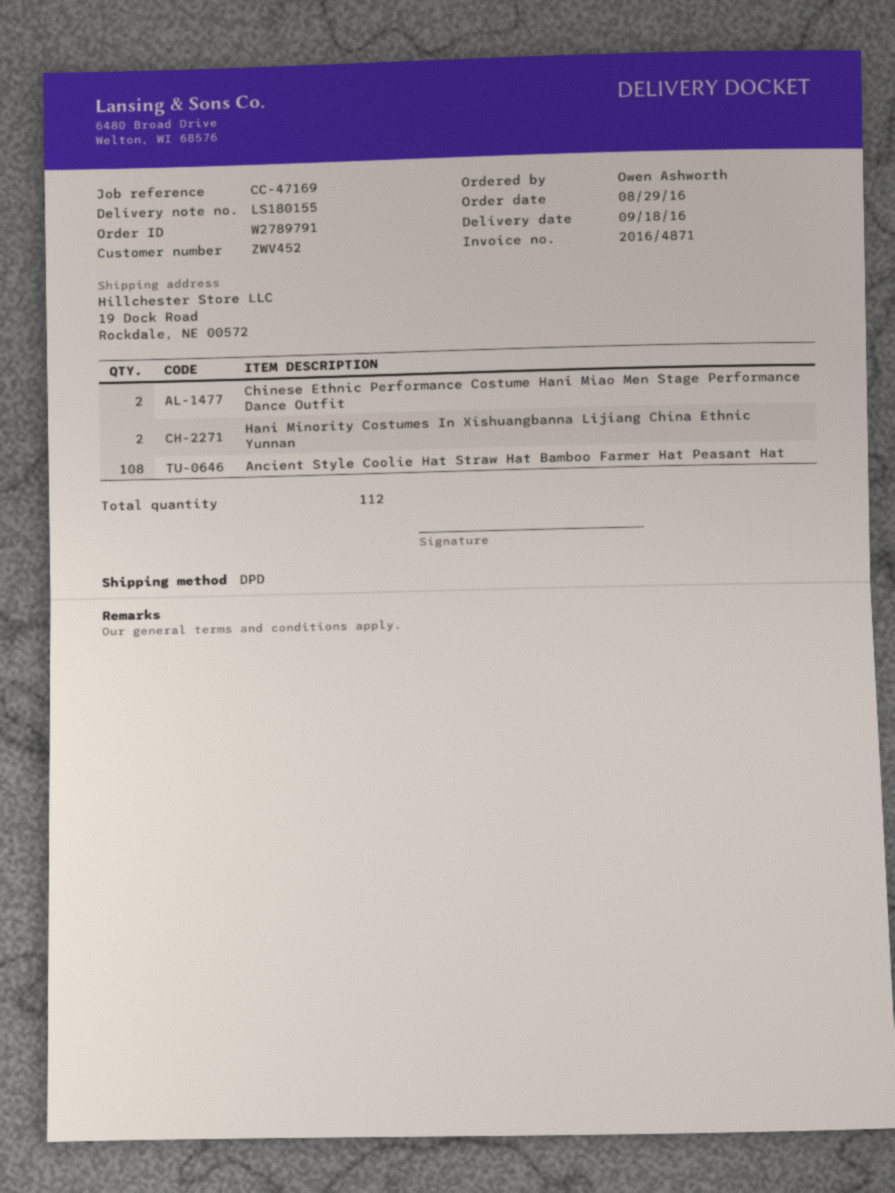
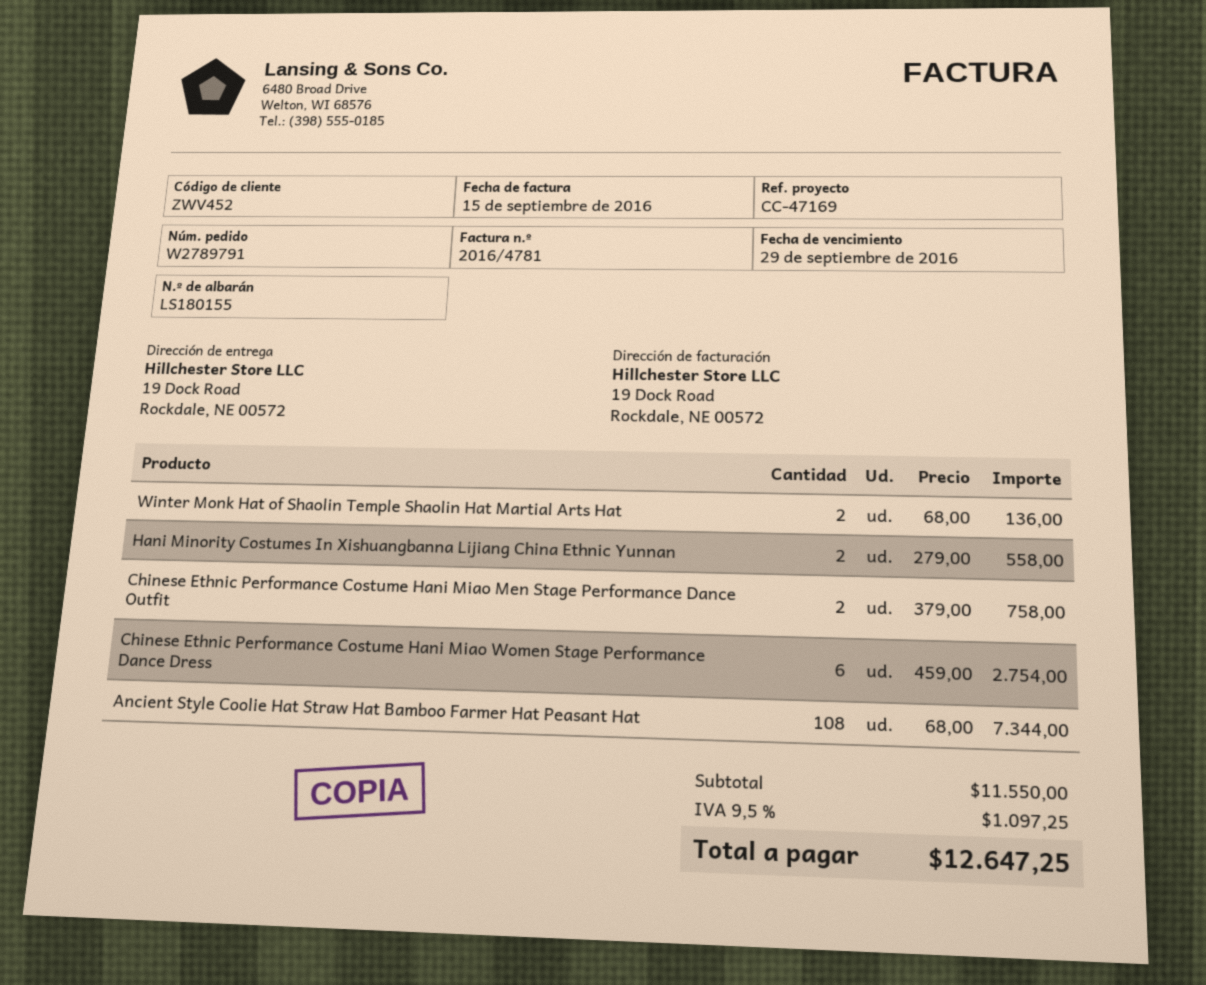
invoice number: 2016/4871 -> 2016/4781
Winter Monk Hat of Shaolin Temple Shaolin Hat Martial Arts Hat: none -> 2
Chinese Ethnic Performance Costume Hani Miao Women Stage Performance Dance Dress: none -> 6

